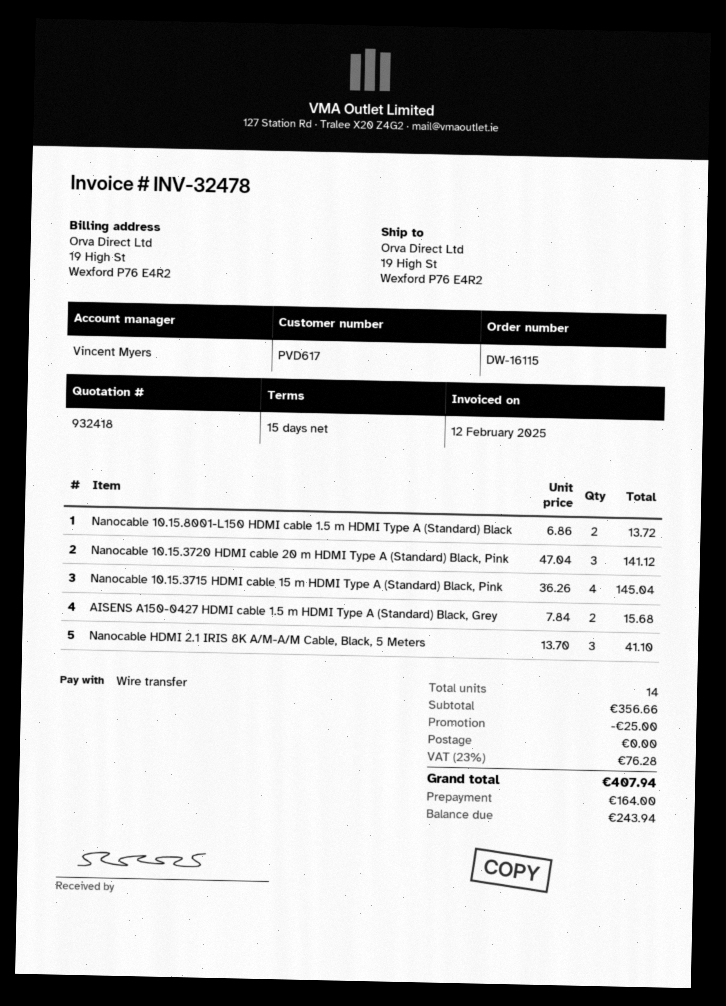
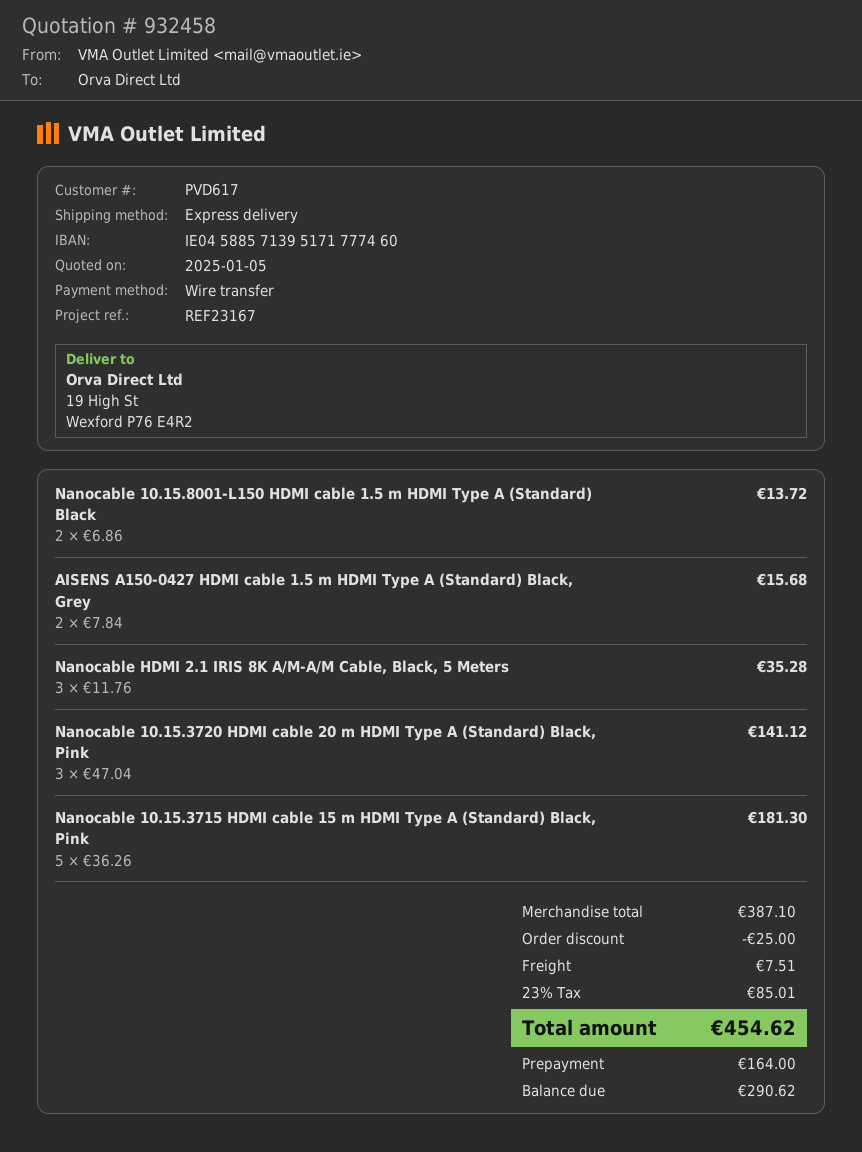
quote number: 932418 -> 932458
Nanocable 10.15.3715 HDMI cable 15 m HDMI Type A (Standard) Black, Pink: 4 x 36.26 = 145.04 -> 5 x 36.26 = 181.30
Nanocable HDMI 2.1 IRIS 8K A/M-A/M Cable, Black, 5 Meters: 3 x 13.70 = 41.10 -> 3 x 11.76 = 35.28
subtotal: 356.66 -> 387.10
shipping: 0.00 -> 7.51
tax: 23% = 76.28 -> 23% = 85.01
total: 407.94 -> 454.62
balance: 243.94 -> 290.62

